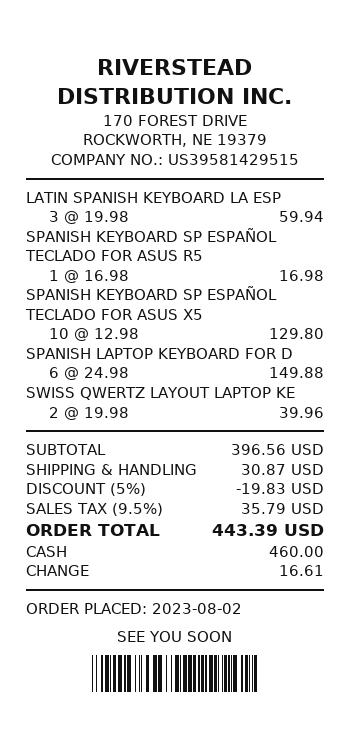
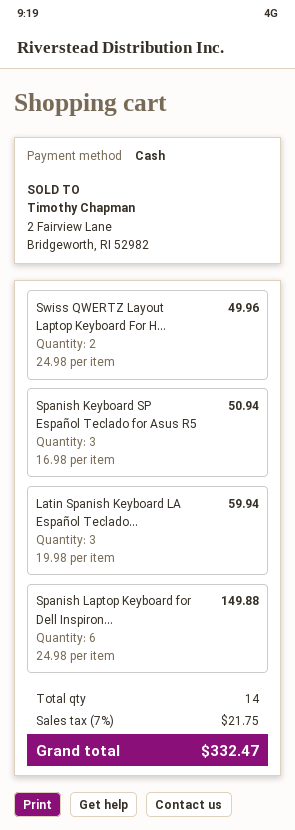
SPANISH KEYBOARD SP ESPAÑOL TECLADO FOR ASUS R5: 1 x 16.98 = 16.98 -> 3 x 16.98 = 50.94
SPANISH KEYBOARD SP ESPAÑOL TECLADO FOR ASUS X5: 10 x 12.98 = 129.80 -> none
SWISS QWERTZ LAYOUT LAPTOP KE: 2 x 19.98 = 39.96 -> 2 x 24.98 = 49.96
discount: 5% = 19.83 -> none
shipping: 30.87 -> none
tax: 9.5% = 35.79 -> 7% = 21.75
total: 443.39 -> 332.47

